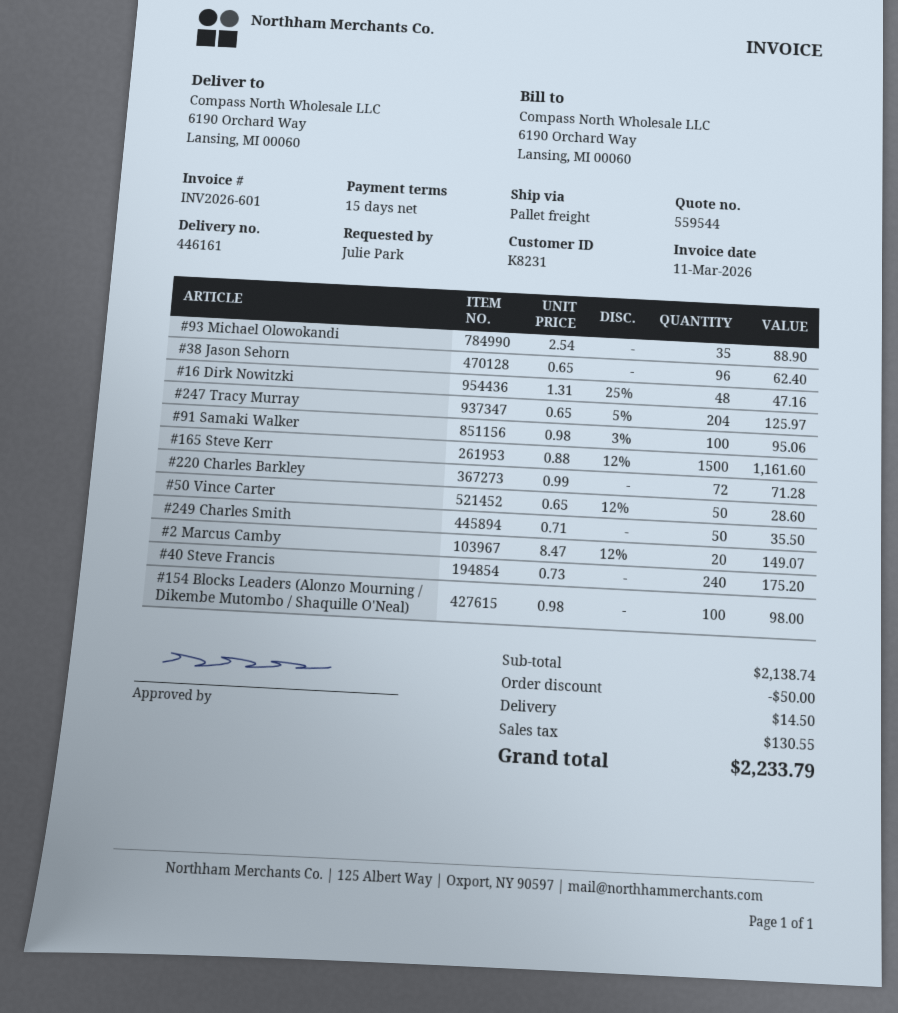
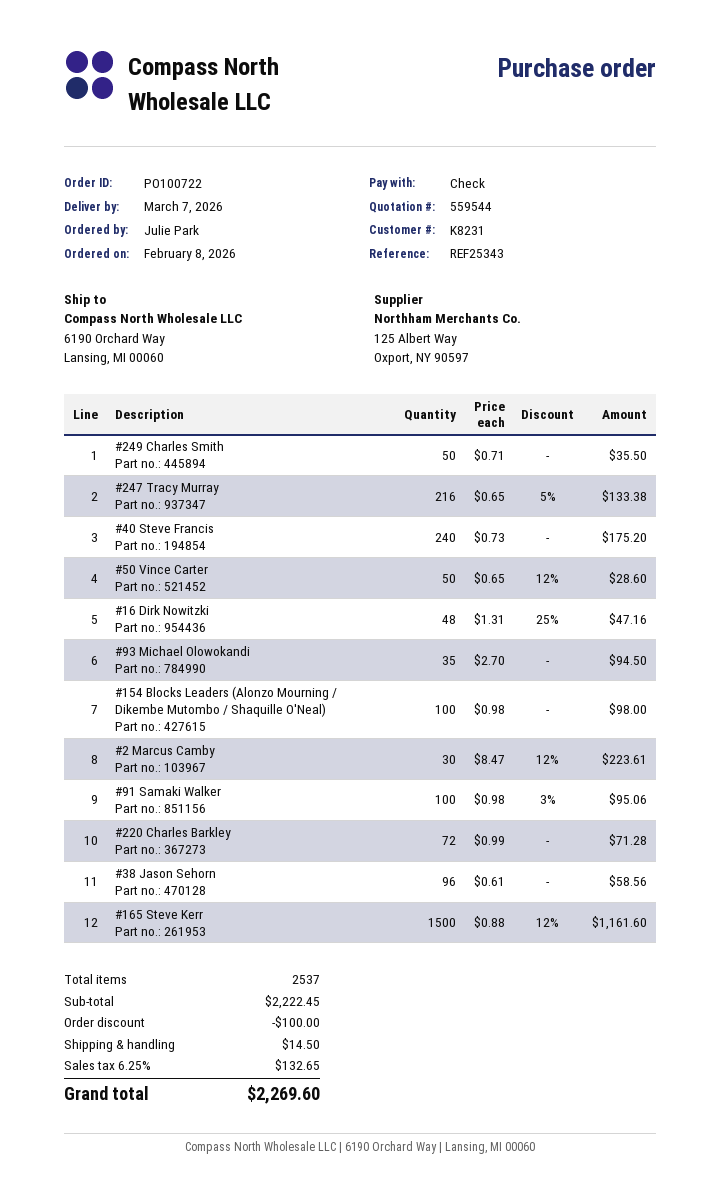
#93 Michael Olowokandi: 35 x 2.54 = 88.90 -> 35 x 2.70 = 94.50
#38 Jason Sehorn: 96 x 0.65 = 62.40 -> 96 x 0.61 = 58.56
#247 Tracy Murray: 204 x 0.65 - 5% = 125.97 -> 216 x 0.65 - 5% = 133.38
#2 Marcus Camby: 20 x 8.47 - 12% = 149.07 -> 30 x 8.47 - 12% = 223.61
subtotal: 2138.74 -> 2222.45
discount: 50.00 -> 100.00
tax: 130.55 -> 132.65
total: 2233.79 -> 2269.60

